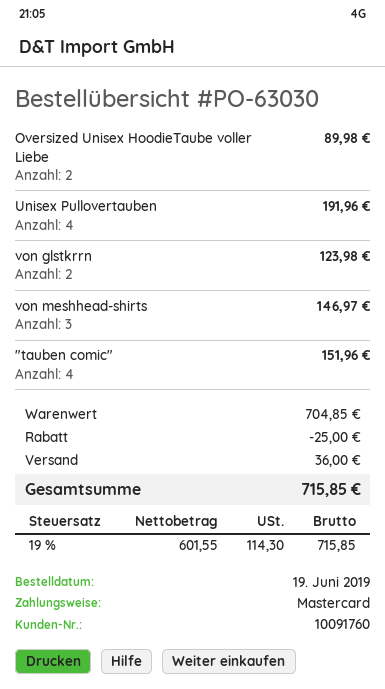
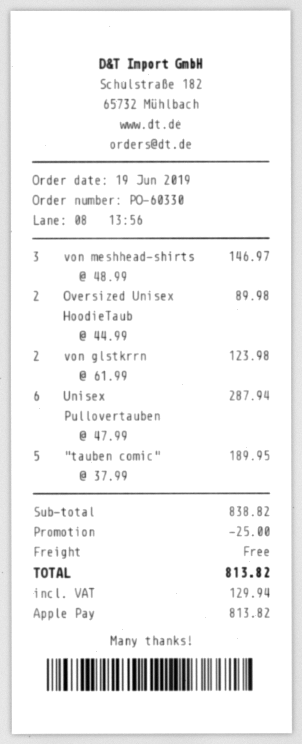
order number: PO-63030 -> PO-60330
payment method: Mastercard -> Apple Pay
Unisex Pullovertauben: 4 for 191.96 -> 6 for 287.94
"tauben comic": 4 for 151.96 -> 5 for 189.95
subtotal: 704.85 -> 838.82
shipping: 36.00 -> 0.00
tax: 114.30 -> 129.94
total: 715.85 -> 813.82

